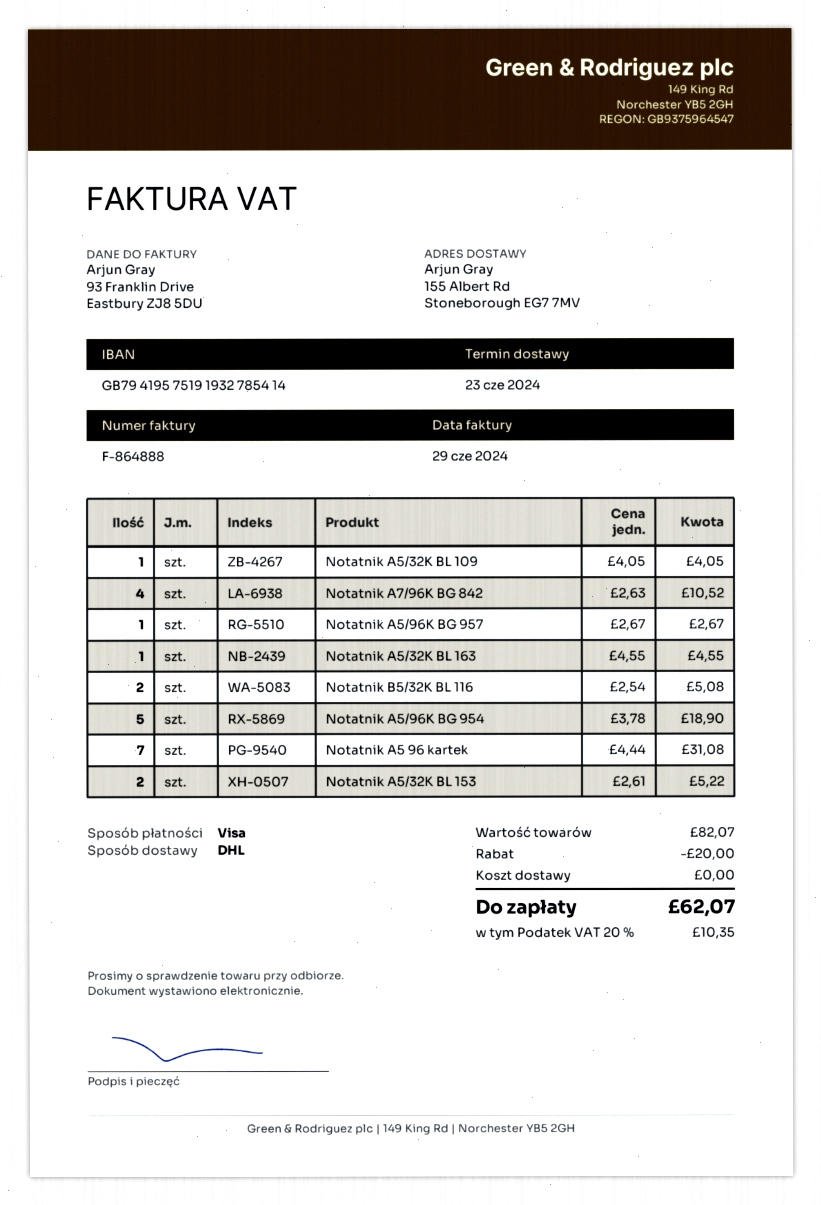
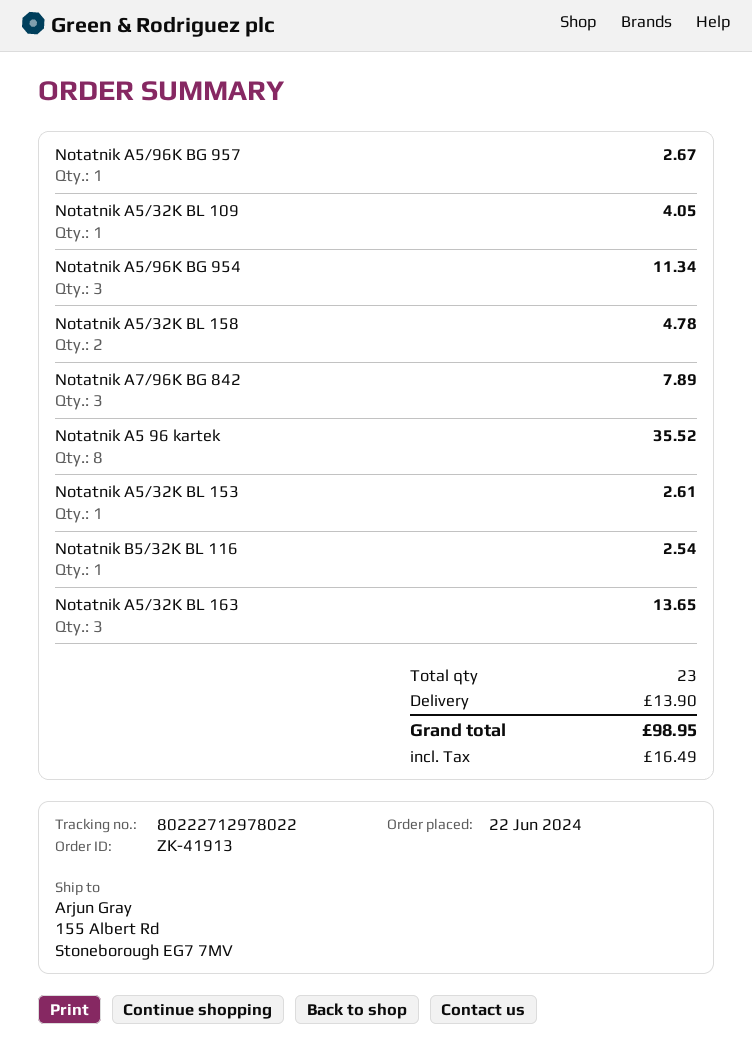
Notatnik A7/96K BG 842: 4 for 10.52 -> 3 for 7.89
Notatnik A5/32K BL 163: 1 for 4.55 -> 3 for 13.65
Notatnik B5/32K BL 116: 2 for 5.08 -> 1 for 2.54
Notatnik A5/96K BG 954: 5 for 18.90 -> 3 for 11.34
Notatnik A5 96 kartek: 7 for 31.08 -> 8 for 35.52
Notatnik A5/32K BL 153: 2 for 5.22 -> 1 for 2.61
Notatnik A5/32K BL 158: none -> 2 for 4.78
discount: 20.00 -> none
shipping: 0.00 -> 13.90
tax: 10.35 -> 16.49
total: 62.07 -> 98.95

